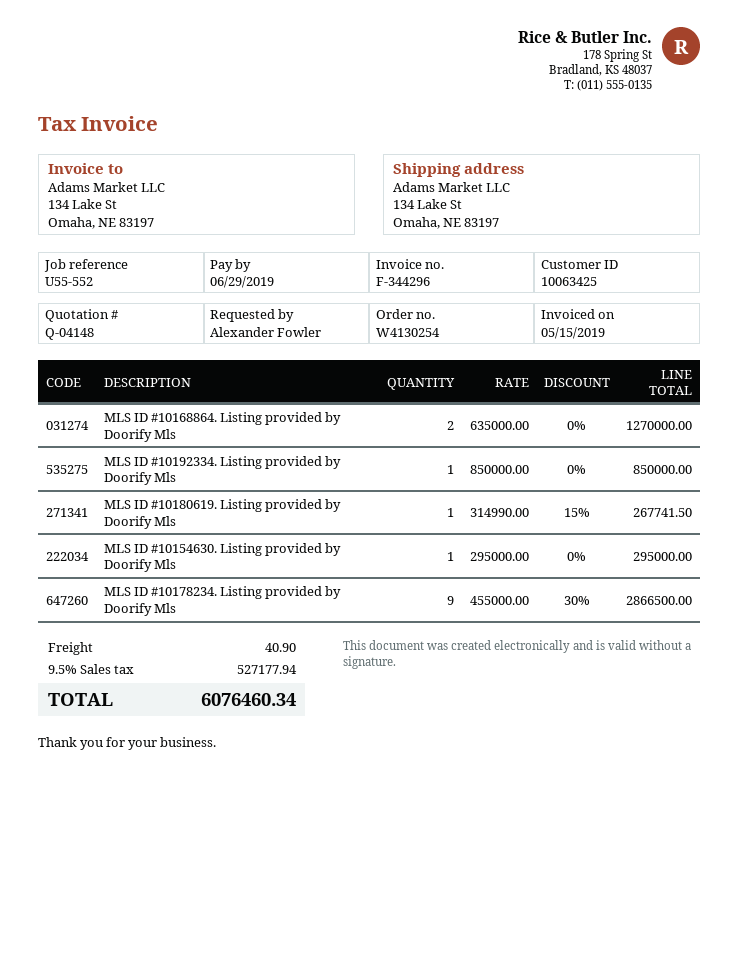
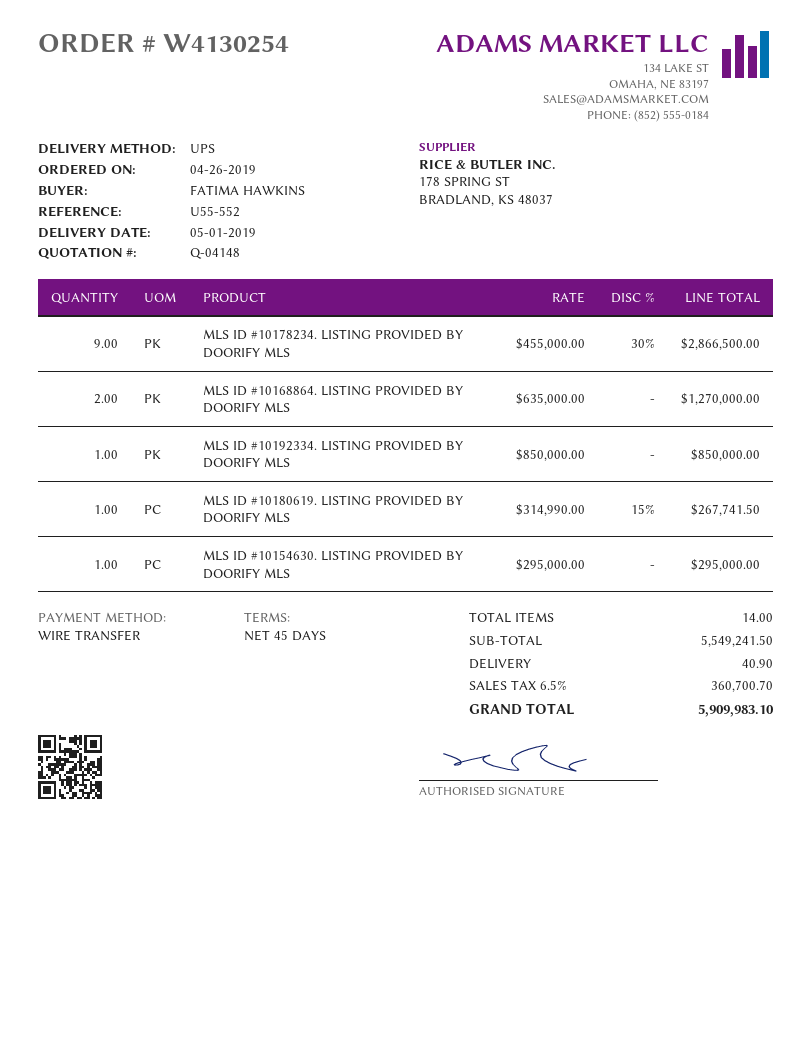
ordered by: Alexander Fowler -> FATIMA HAWKINS
tax: 9.5% = 527177.94 -> 6.5% = 360700.70
total: 6076460.34 -> 5909983.10

